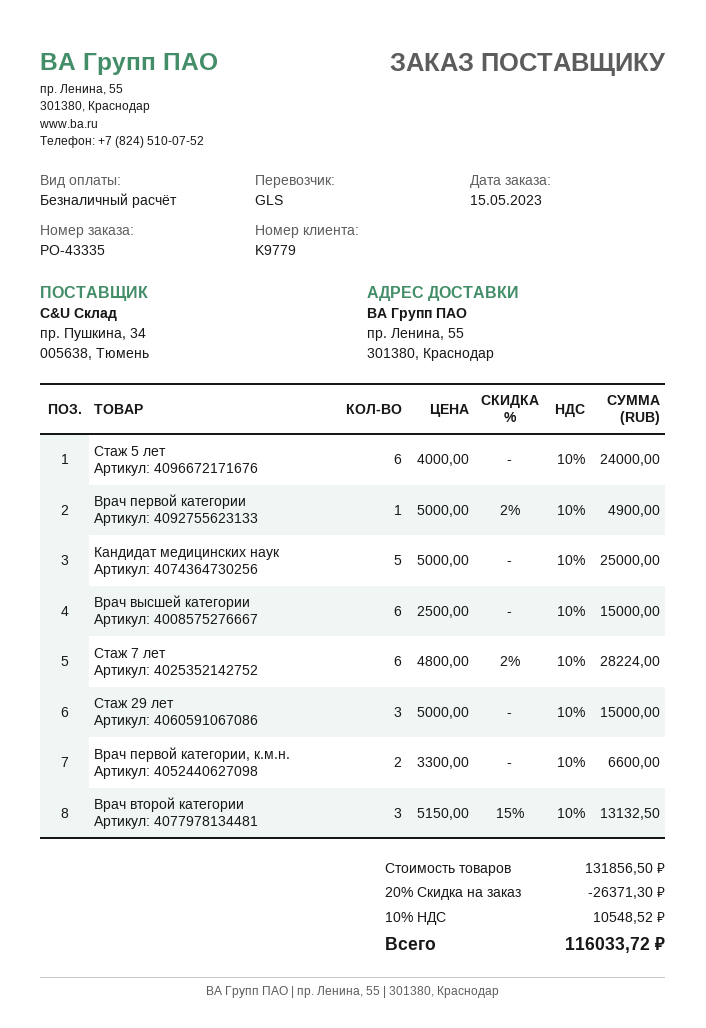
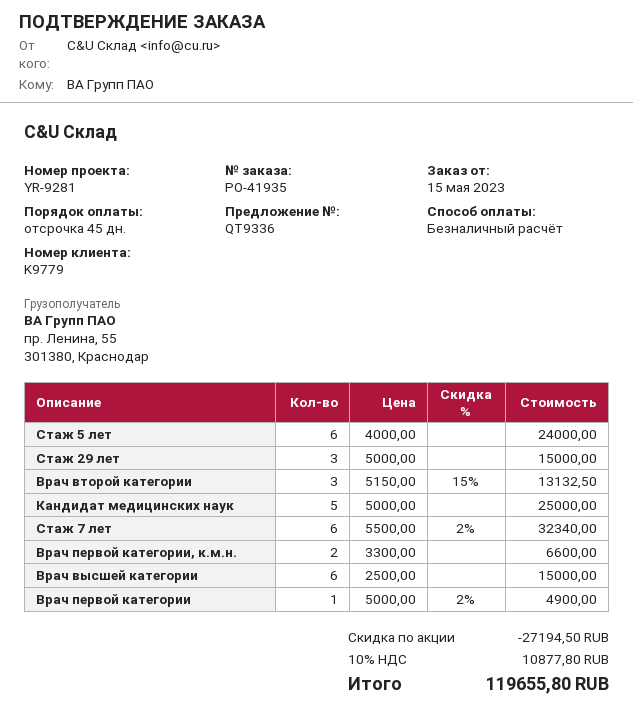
order number: PO-43335 -> PO-41935
Стаж 7 лет: 6 x 4800.00 - 2% = 28224.00 -> 6 x 5500.00 - 2% = 32340.00
discount: 26371.30 -> 27194.50
tax: 10% = 10548.52 -> 10% = 10877.80
total: 116033.72 -> 119655.80

